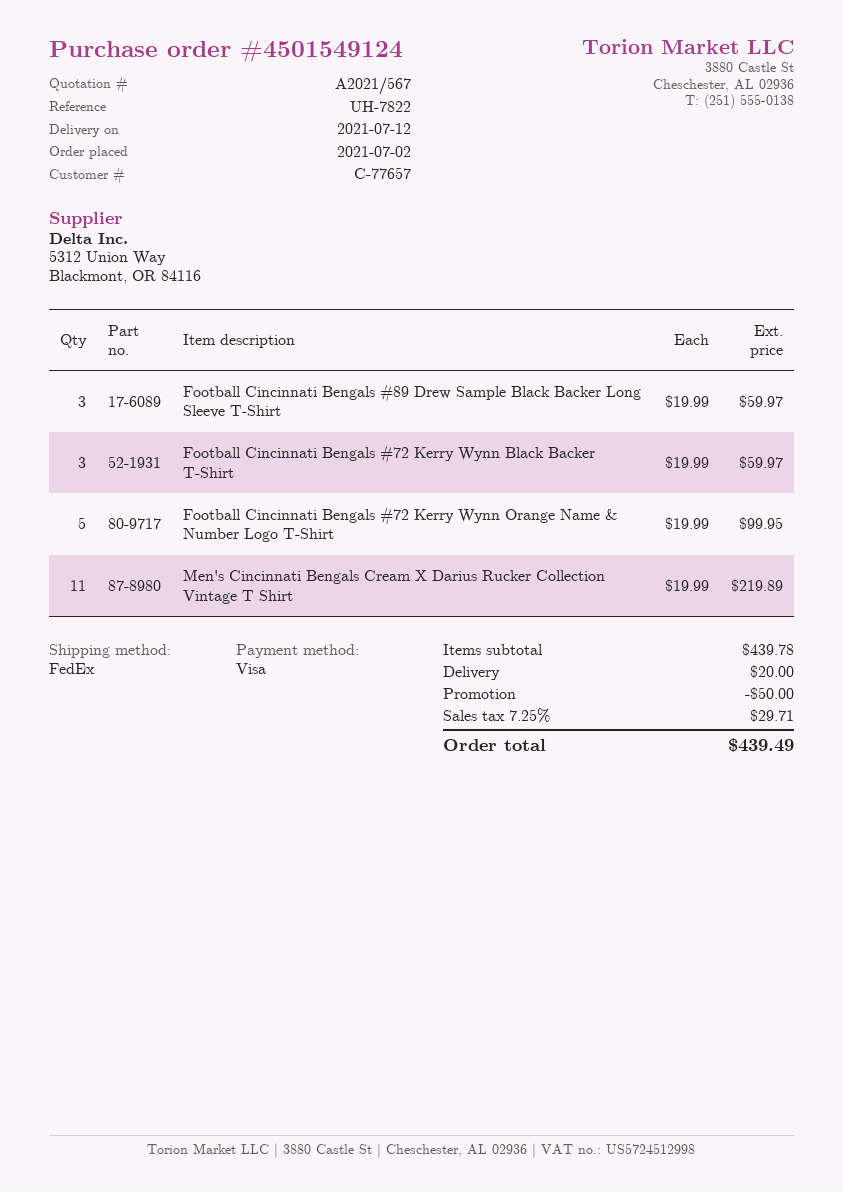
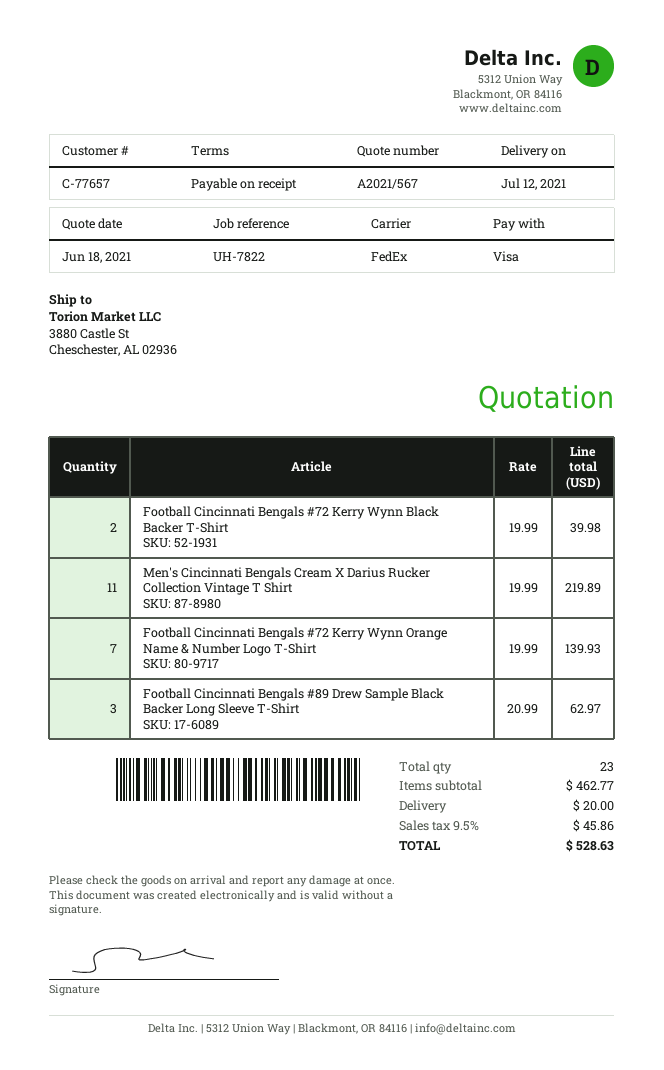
Football Cincinnati Bengals #89 Drew Sample Black Backer Long Sleeve T-Shirt: 3 x 19.99 = 59.97 -> 3 x 20.99 = 62.97
Football Cincinnati Bengals #72 Kerry Wynn Black Backer T-Shirt: 3 x 19.99 = 59.97 -> 2 x 19.99 = 39.98
Football Cincinnati Bengals #72 Kerry Wynn Orange Name & Number Logo T-Shirt: 5 x 19.99 = 99.95 -> 7 x 19.99 = 139.93
subtotal: 439.78 -> 462.77
discount: 50.00 -> none
tax: 7.25% = 29.71 -> 9.5% = 45.86
total: 439.49 -> 528.63

